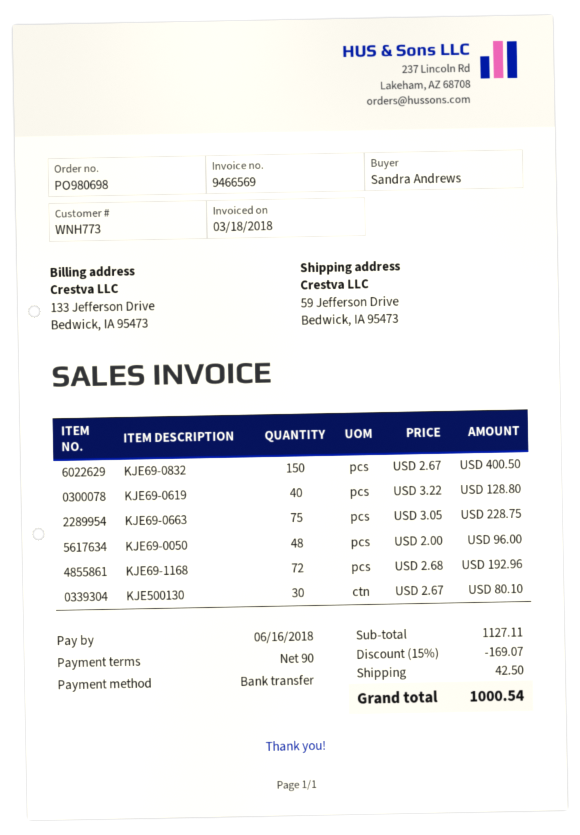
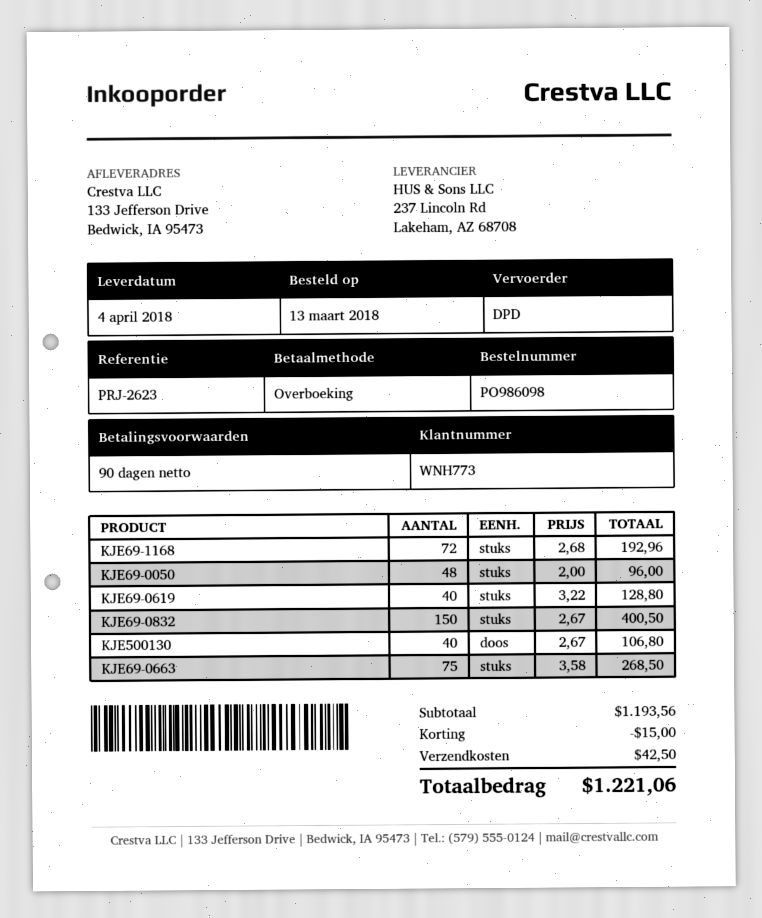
order number: PO980698 -> PO986098
ship to: 59 Jefferson Drive, Bedwick, IA 95473 -> 133 Jefferson Drive, Bedwick, IA 95473
KJE69-0663: 75 x 3.05 = 228.75 -> 75 x 3.58 = 268.50
KJE500130: 30 x 2.67 = 80.10 -> 40 x 2.67 = 106.80
subtotal: 1127.11 -> 1193.56
discount: 169.07 -> 15.00
total: 1000.54 -> 1221.06

